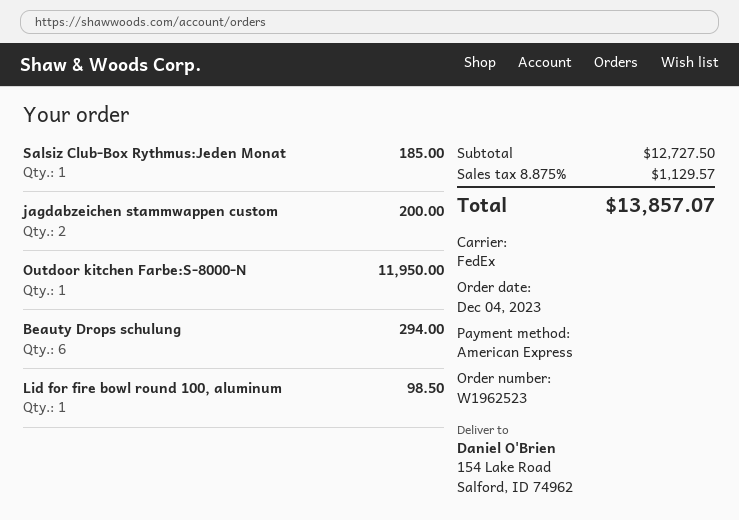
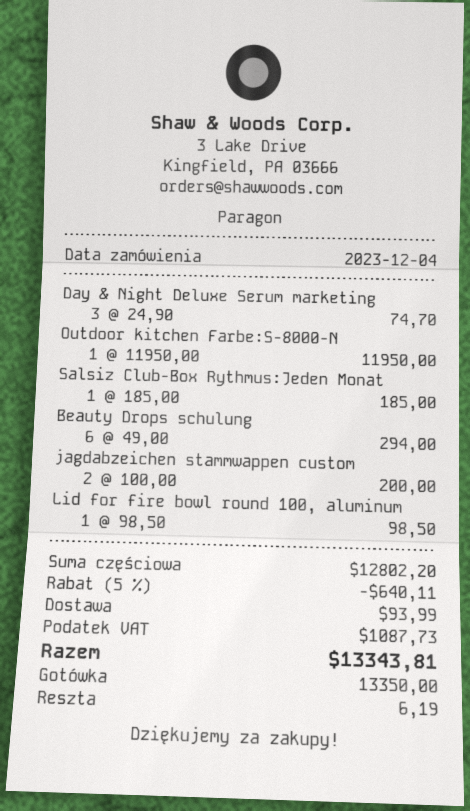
payment method: American Express -> cash
Day & Night Deluxe Serum marketing: none -> 3 for 74.70
subtotal: 12727.50 -> 12802.20
discount: none -> 5% = 640.11
shipping: none -> 93.99
tax: 1129.57 -> 1087.73
total: 13857.07 -> 13343.81

